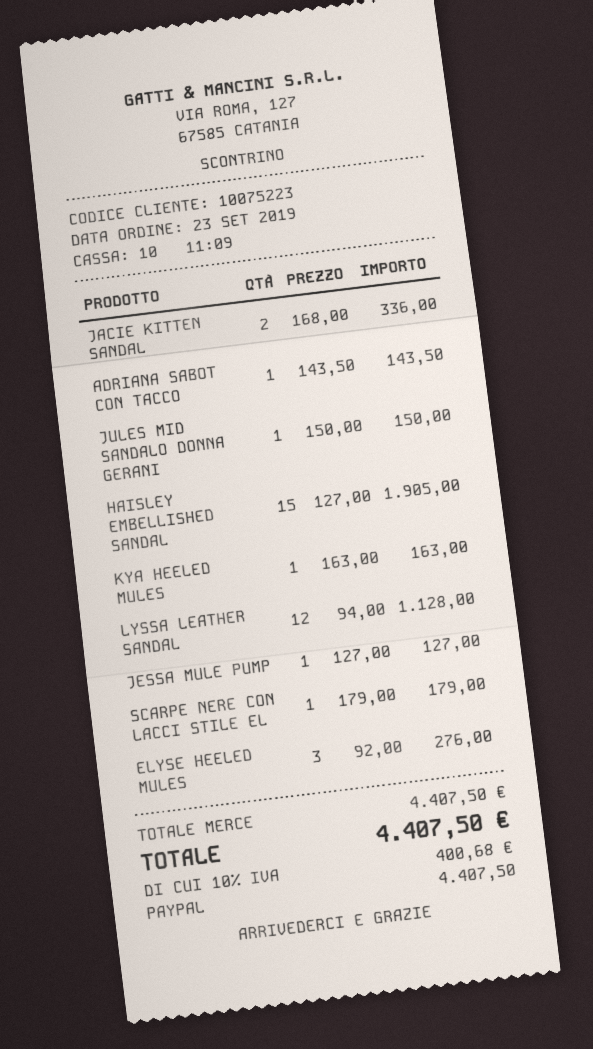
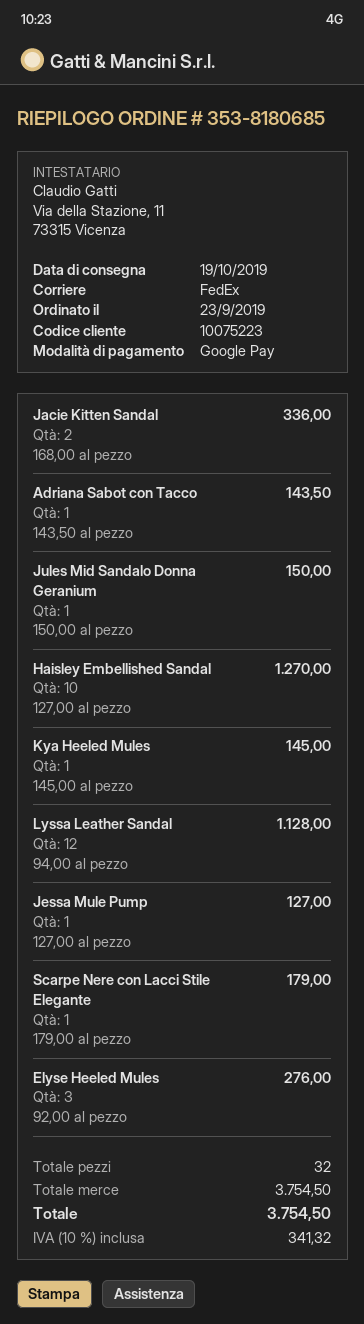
payment method: PayPal -> Google Pay
HAISLEY EMBELLISHED SANDAL: 15 x 127.00 = 1905.00 -> 10 x 127.00 = 1270.00
KYA HEELED MULES: 1 x 163.00 = 163.00 -> 1 x 145.00 = 145.00
subtotal: 4407.50 -> 3754.50
tax: 10% = 400.68 -> 10% = 341.32
total: 4407.50 -> 3754.50

